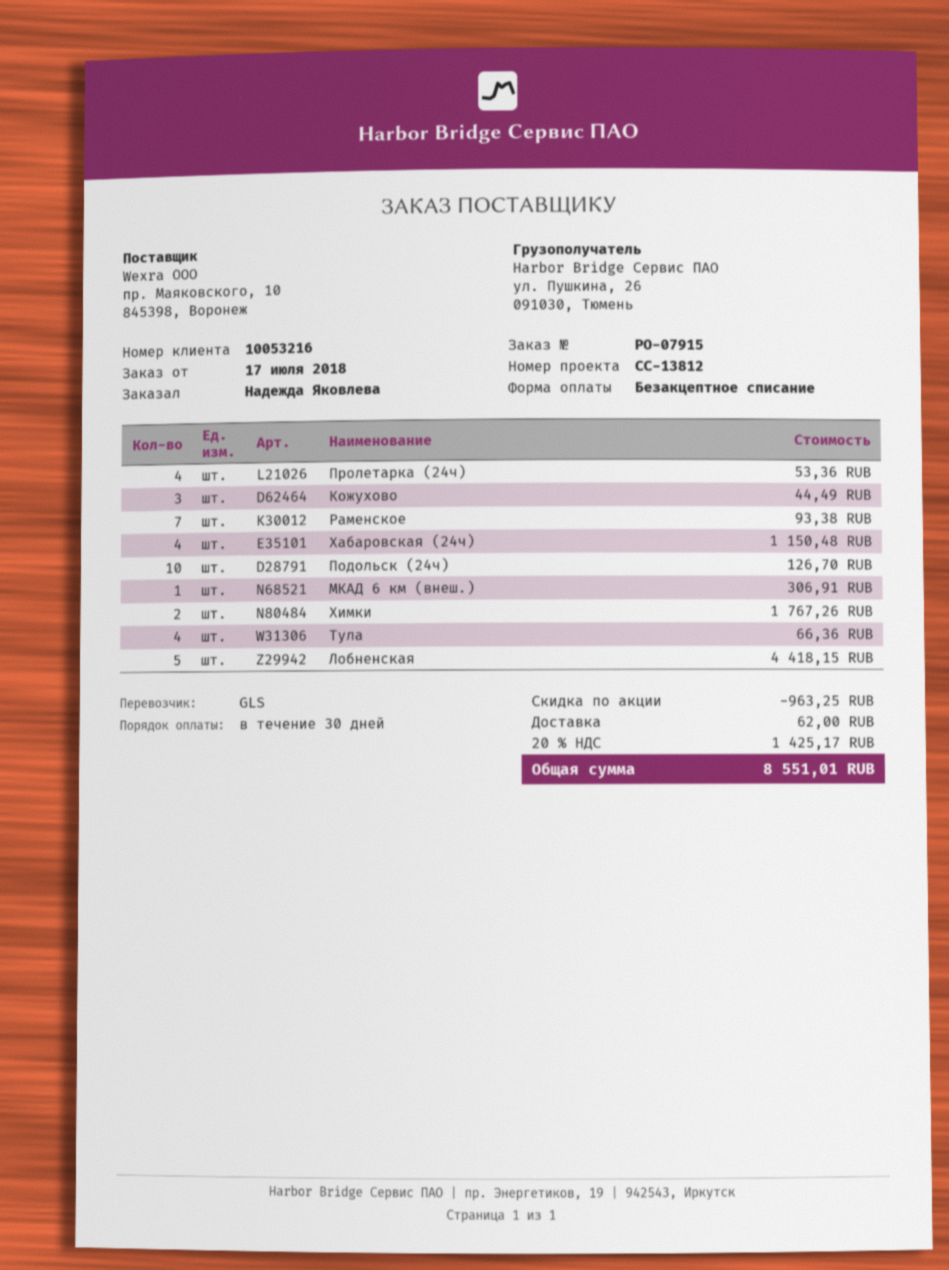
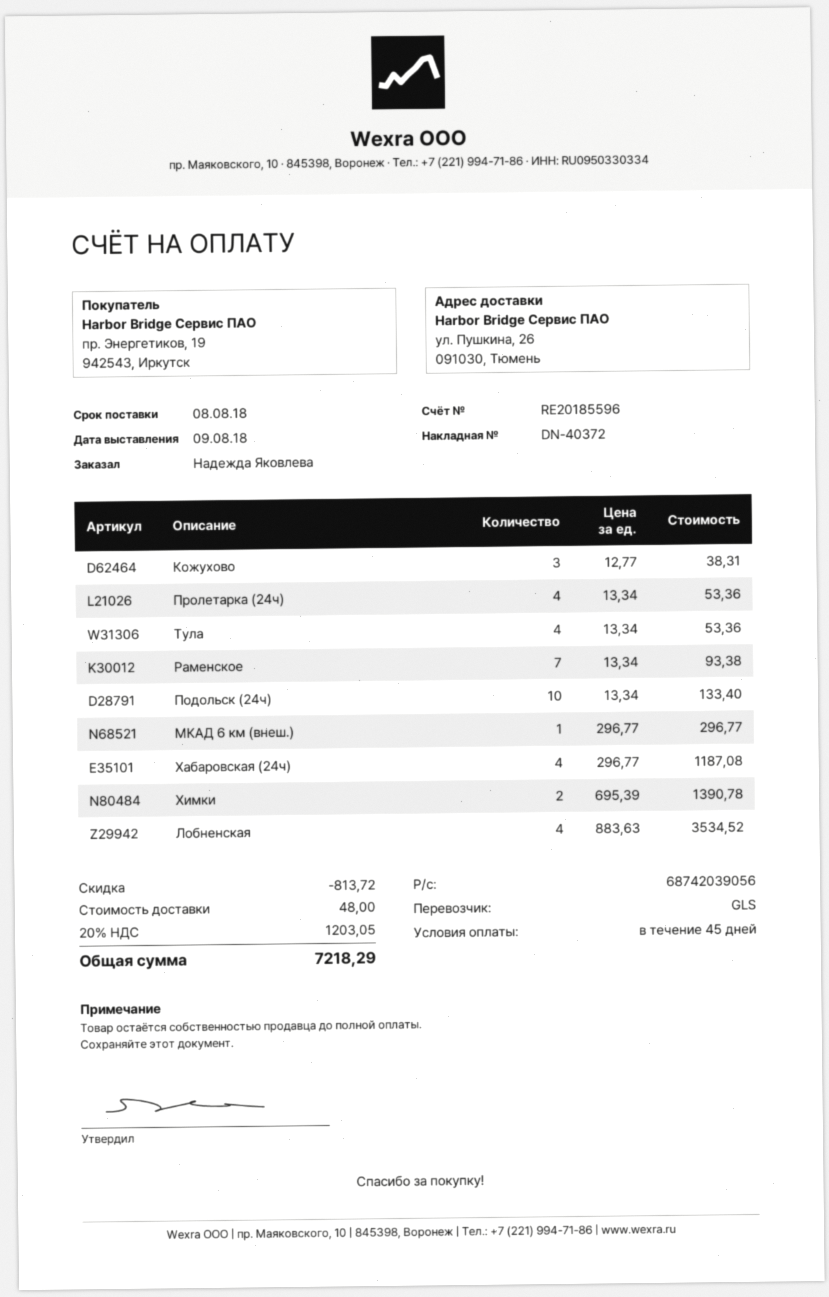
payment terms: 30 days -> 45 days
Кожухово: 3 for 44.49 -> 3 for 38.31
Хабаровская (24ч): 4 for 1150.48 -> 4 for 1187.08
Подольск (24ч): 10 for 126.70 -> 10 for 133.40
МКАД 6 км (внеш.): 1 for 306.91 -> 1 for 296.77
Химки: 2 for 1767.26 -> 2 for 1390.78
Тула: 4 for 66.36 -> 4 for 53.36
Лобненская: 5 for 4418.15 -> 4 for 3534.52
discount: 963.25 -> 813.72
shipping: 62.00 -> 48.00
tax: 20% = 1425.17 -> 20% = 1203.05
total: 8551.01 -> 7218.29

